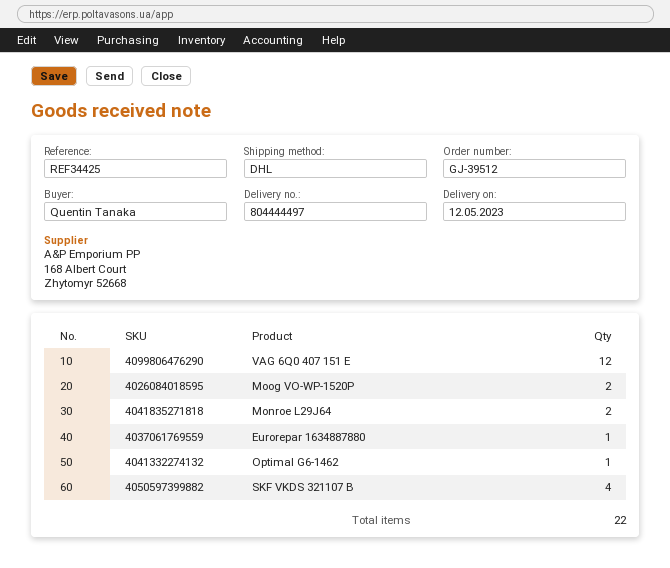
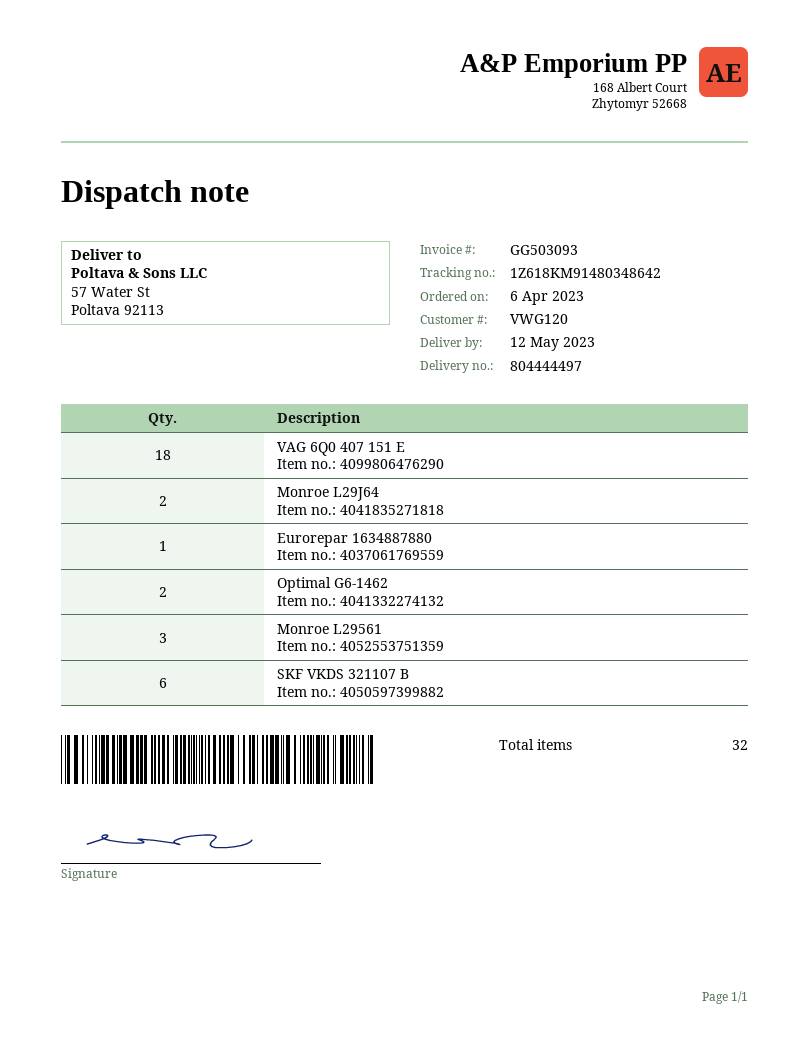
VAG 6Q0 407 151 E: 12 -> 18
Moog VO-WP-1520P: 2 -> none
Optimal G6-1462: 1 -> 2
SKF VKDS 321107 B: 4 -> 6
Monroe L29561: none -> 3
total quantity: 22 -> 32

